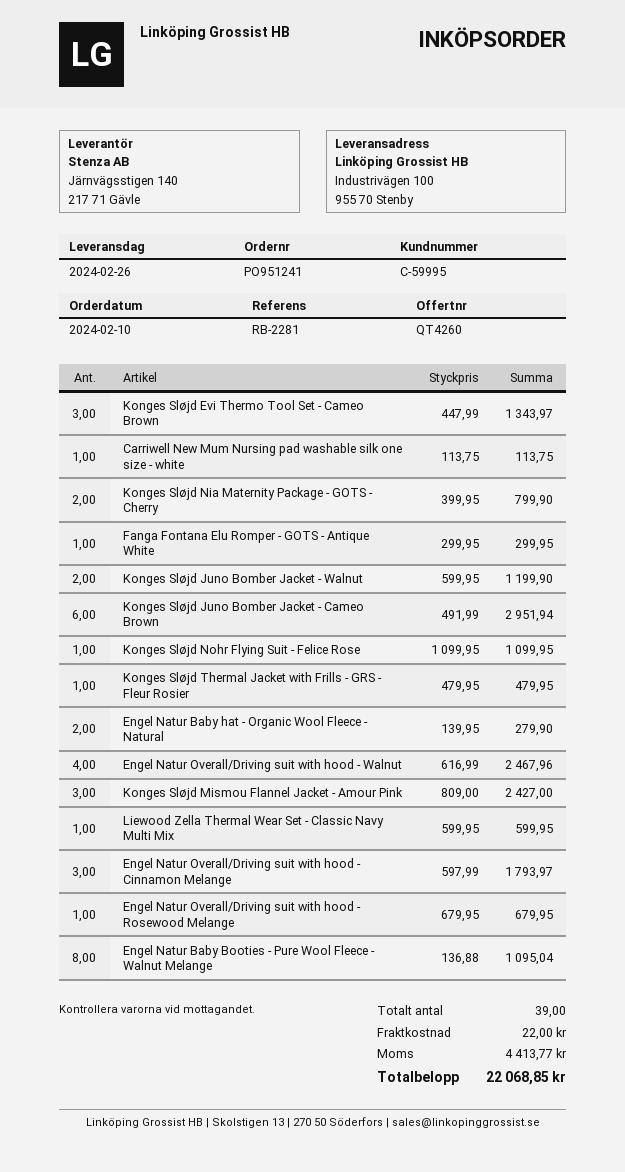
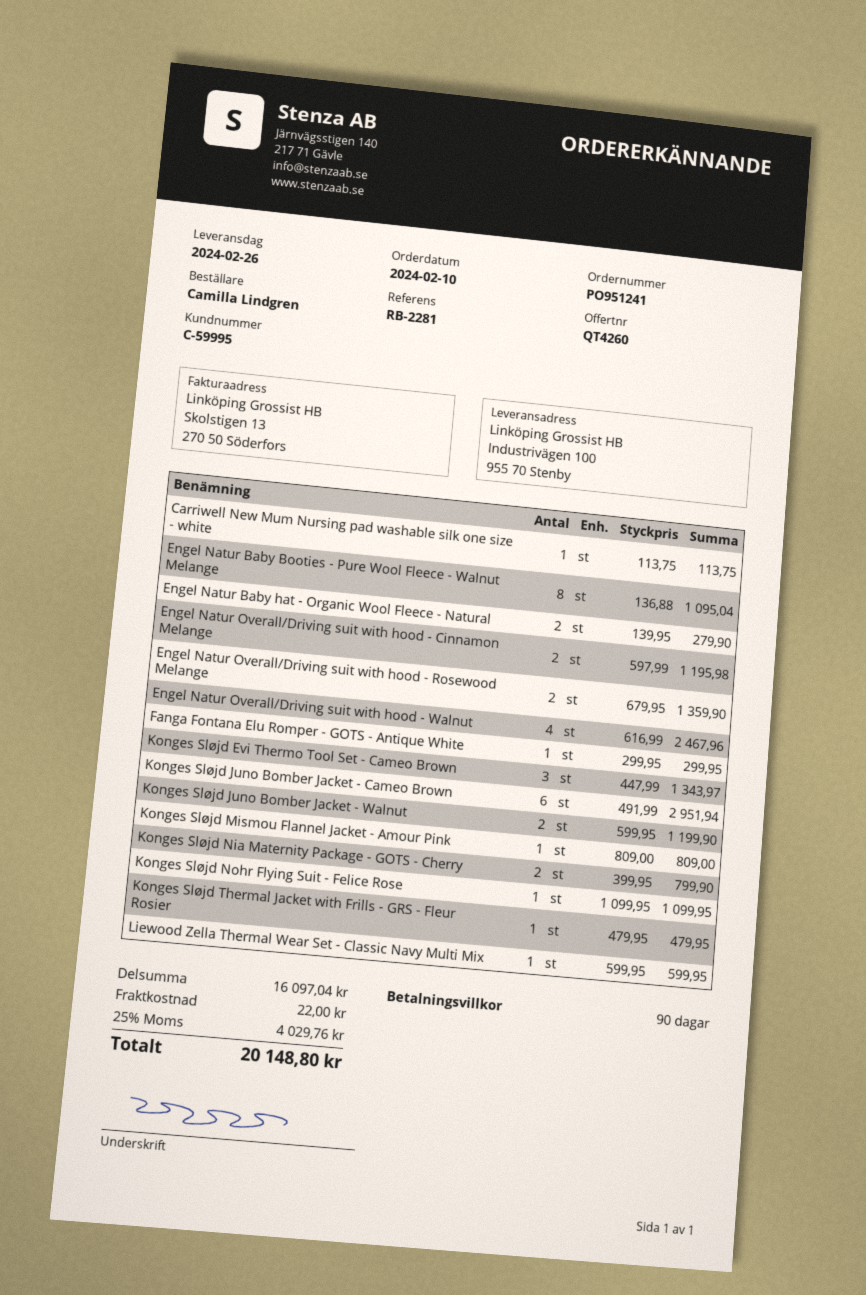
Konges Sløjd Mismou Flannel Jacket - Amour Pink: 3 x 809.00 = 2427.00 -> 1 x 809.00 = 809.00
Engel Natur Overall/Driving suit with hood - Cinnamon Melange: 3 x 597.99 = 1793.97 -> 2 x 597.99 = 1195.98
Engel Natur Overall/Driving suit with hood - Rosewood Melange: 1 x 679.95 = 679.95 -> 2 x 679.95 = 1359.90
tax: 4413.77 -> 4029.76
total: 22068.85 -> 20148.80

